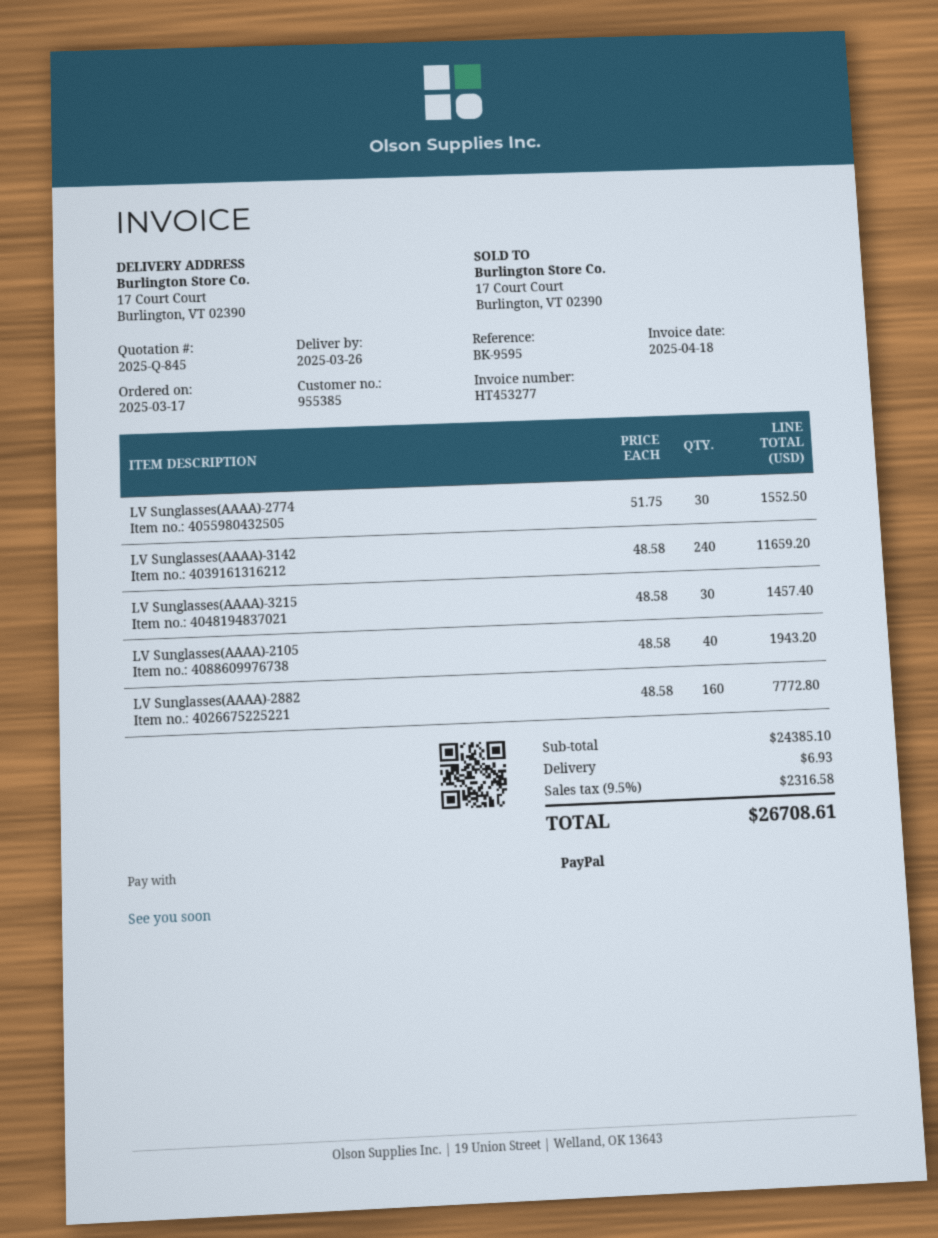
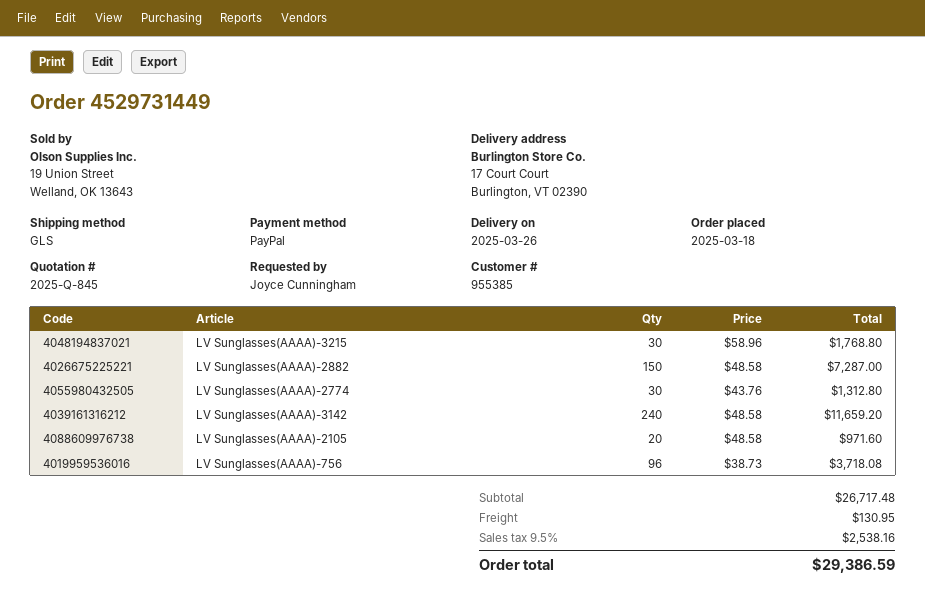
order date: 2025-03-17 -> 2025-03-18
LV Sunglasses(AAAA)-2774: 30 x 51.75 = 1552.50 -> 30 x 43.76 = 1312.80
LV Sunglasses(AAAA)-3215: 30 x 48.58 = 1457.40 -> 30 x 58.96 = 1768.80
LV Sunglasses(AAAA)-2105: 40 x 48.58 = 1943.20 -> 20 x 48.58 = 971.60
LV Sunglasses(AAAA)-2882: 160 x 48.58 = 7772.80 -> 150 x 48.58 = 7287.00
LV Sunglasses(AAAA)-756: none -> 96 x 38.73 = 3718.08
subtotal: 24385.10 -> 26717.48
shipping: 6.93 -> 130.95
tax: 9.5% = 2316.58 -> 9.5% = 2538.16
total: 26708.61 -> 29386.59

